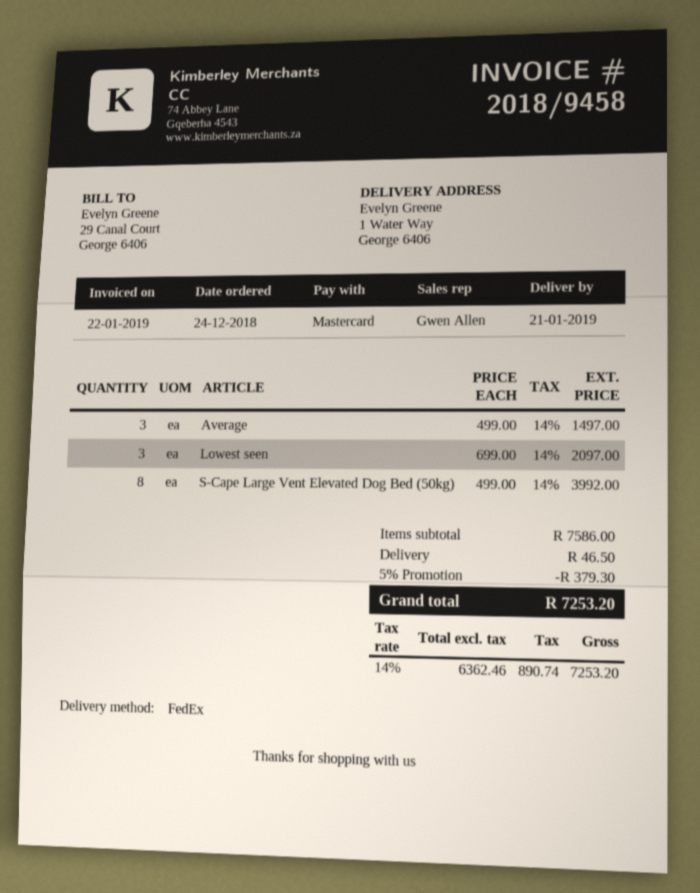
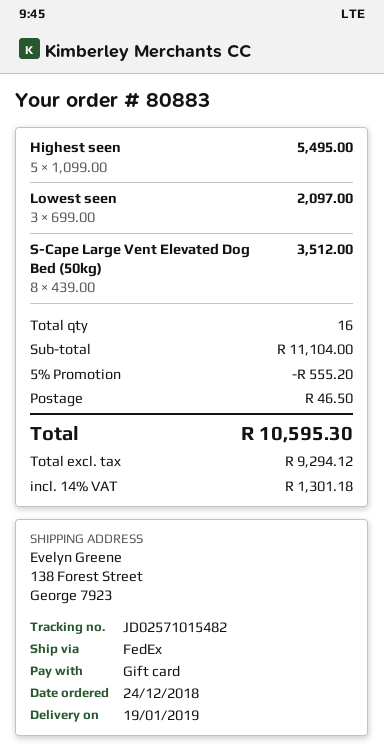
delivery date: 2019-01-21 -> 2019-01-19
payment method: Mastercard -> gift card
ship to: 1 Water Way, George 6406 -> 138 Forest Street, George 7923
Average: 3 x 499.00 = 1497.00 -> none
S-Cape Large Vent Elevated Dog Bed (50kg): 8 x 499.00 = 3992.00 -> 8 x 439.00 = 3512.00
Highest seen: none -> 5 x 1099.00 = 5495.00
subtotal: 7586.00 -> 11104.00
discount: 5% = 379.30 -> 5% = 555.20
net: 6362.46 -> 9294.12
tax: 14% = 890.74 -> 14% = 1301.18
total: 7253.20 -> 10595.30

